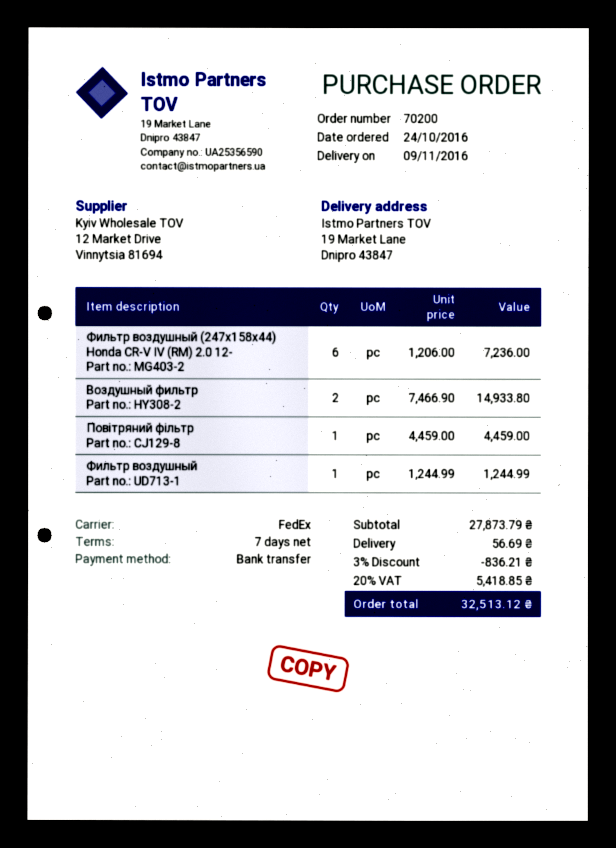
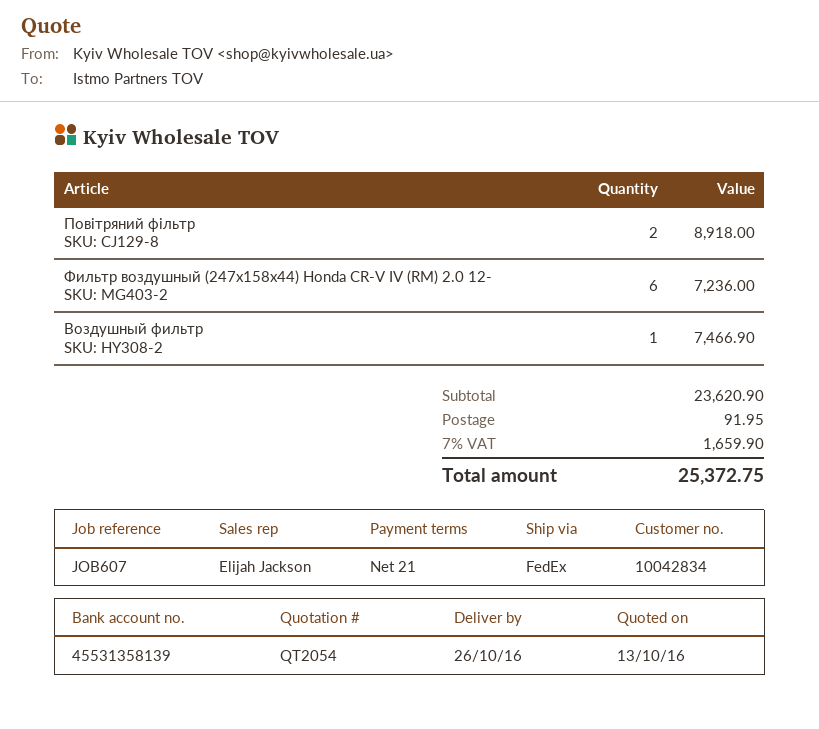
delivery date: 2016-11-09 -> 2016-10-26
payment terms: 7 days -> 21 days
Воздушный фильтр: 2 for 14933.80 -> 1 for 7466.90
Повітряний фільтр: 1 for 4459.00 -> 2 for 8918.00
Фильтр воздушный: 1 for 1244.99 -> none
subtotal: 27873.79 -> 23620.90
discount: 3% = 836.21 -> none
shipping: 56.69 -> 91.95
tax: 20% = 5418.85 -> 7% = 1659.90
total: 32513.12 -> 25372.75

